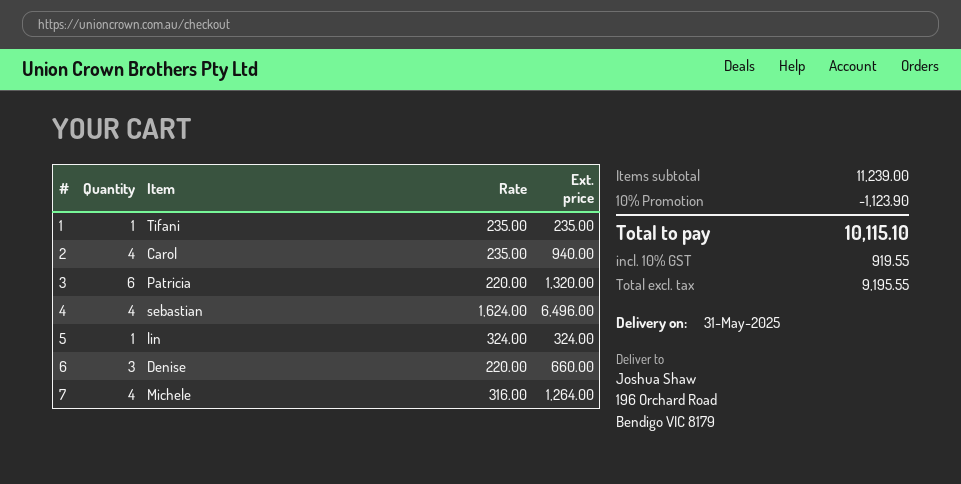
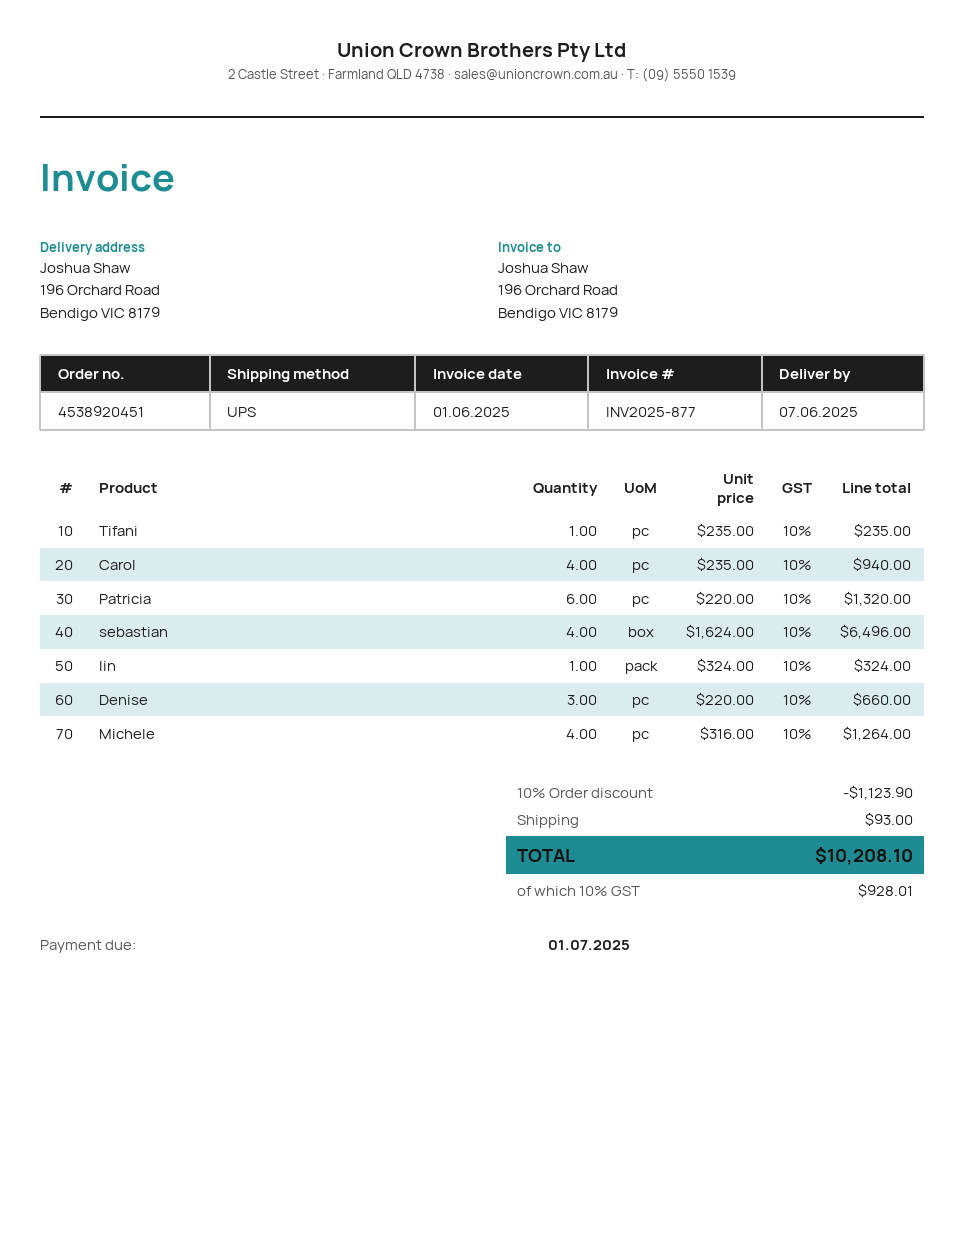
delivery date: 2025-05-31 -> 2025-06-07
shipping: none -> 93.00
tax: 10% = 919.55 -> 10% = 928.01
total: 10115.10 -> 10208.10

